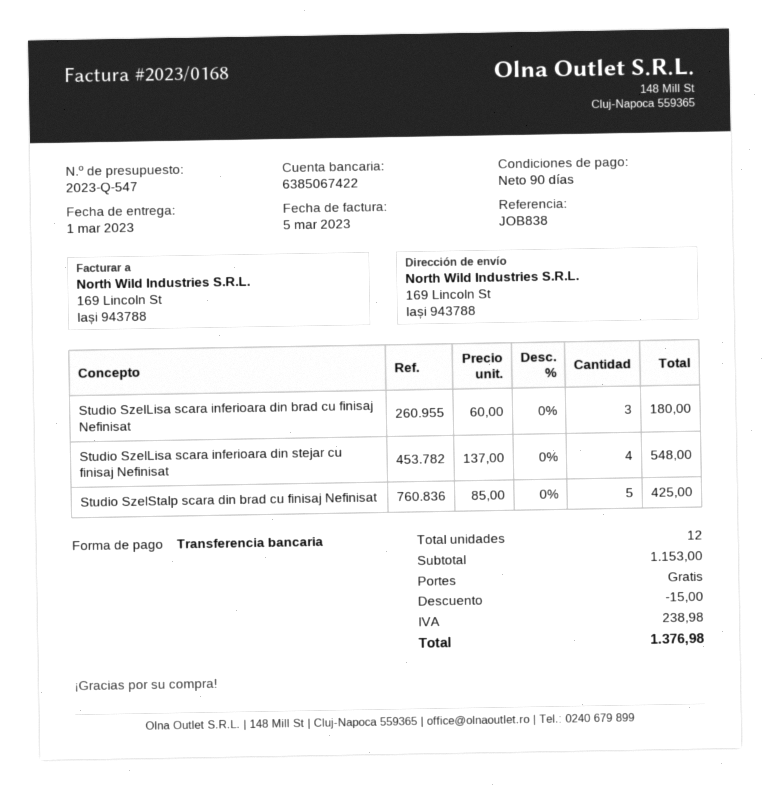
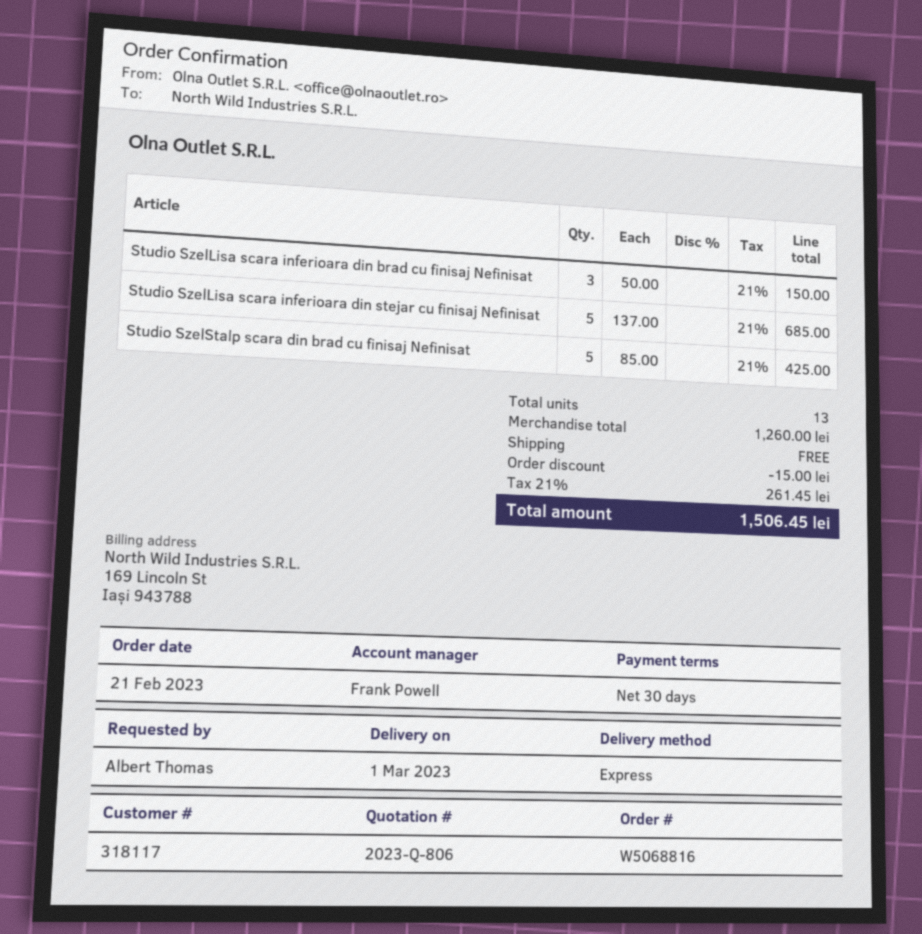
quote number: 2023-Q-547 -> 2023-Q-806
payment terms: 90 days -> 30 days
Studio SzelLisa scara inferioara din brad cu finisaj Nefinisat: 3 x 60.00 = 180.00 -> 3 x 50.00 = 150.00
Studio SzelLisa scara inferioara din stejar cu finisaj Nefinisat: 4 x 137.00 = 548.00 -> 5 x 137.00 = 685.00
total quantity: 12 -> 13
subtotal: 1153.00 -> 1260.00
tax: 238.98 -> 261.45
total: 1376.98 -> 1506.45

